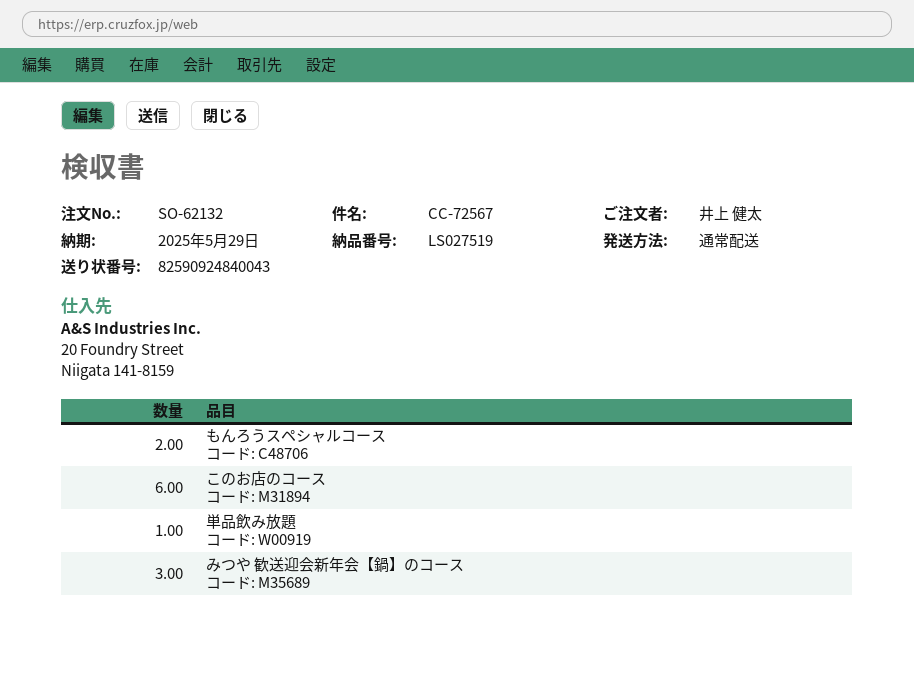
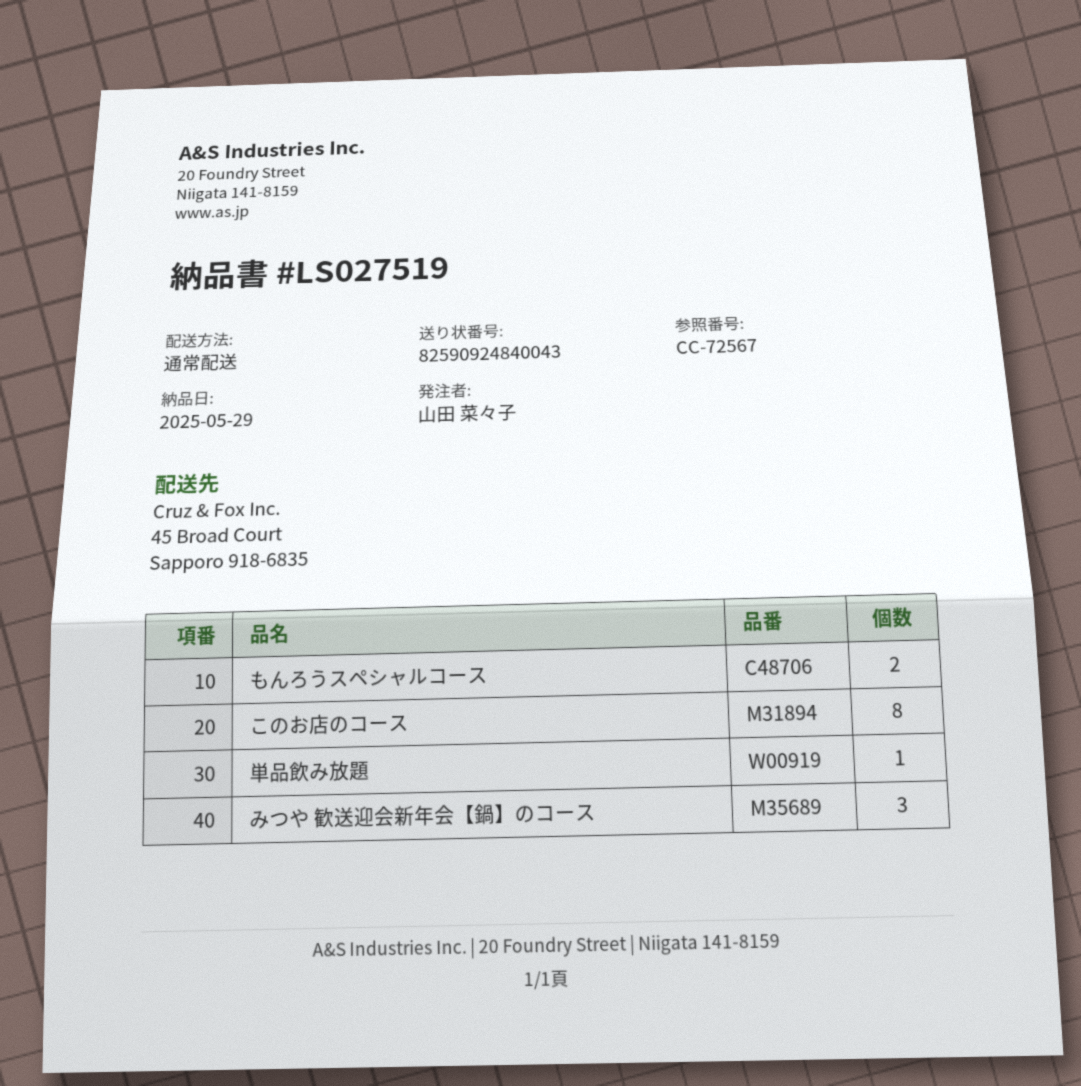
ordered by: 井上 健太 -> 山田 菜々子
このお店のコース: 6 -> 8

